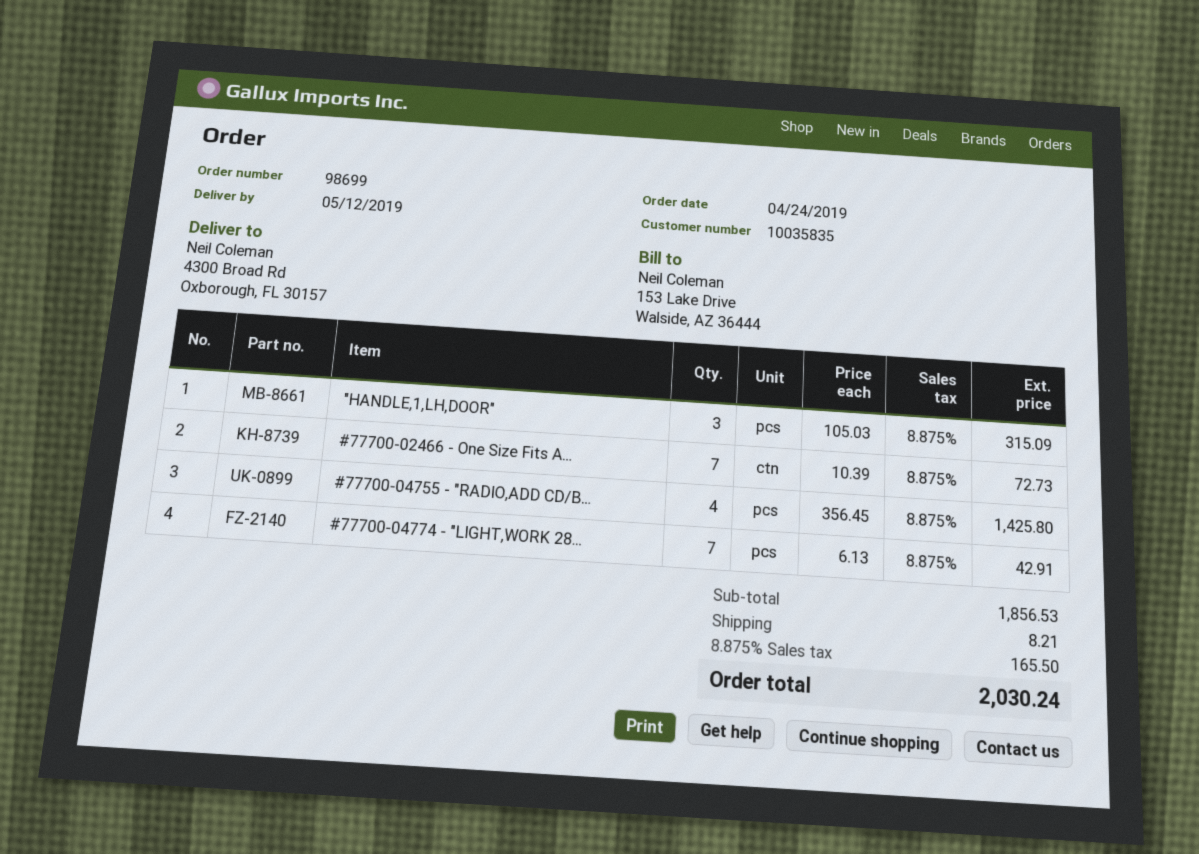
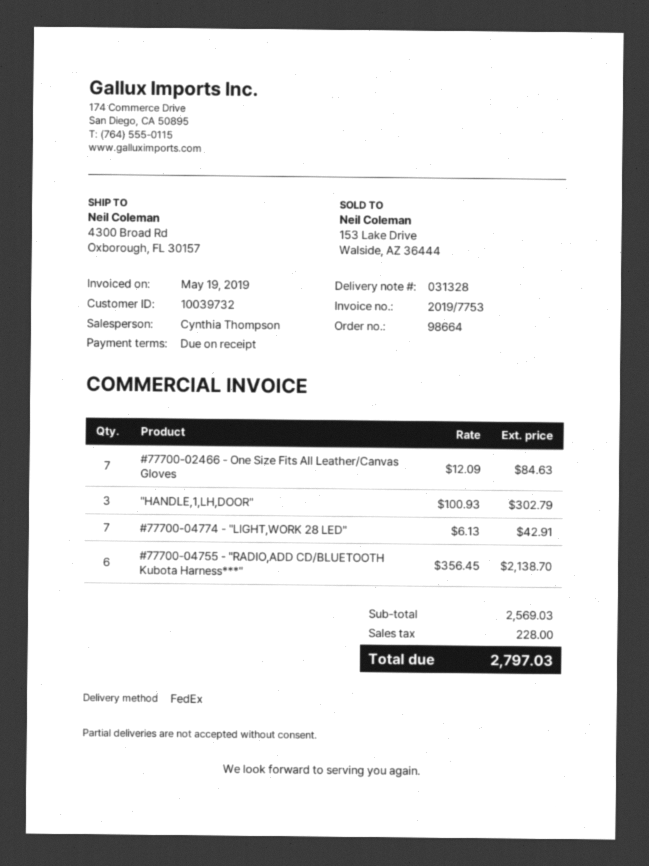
order number: 98699 -> 98664
customer number: 10035835 -> 10039732
"HANDLE,1,LH,DOOR": 3 x 105.03 = 315.09 -> 3 x 100.93 = 302.79
#77700-02466 - One Size Fits A...: 7 x 10.39 = 72.73 -> 7 x 12.09 = 84.63
#77700-04755 - "RADIO,ADD CD/B...: 4 x 356.45 = 1425.80 -> 6 x 356.45 = 2138.70
subtotal: 1856.53 -> 2569.03
shipping: 8.21 -> none
tax: 165.50 -> 228.00
total: 2030.24 -> 2797.03

